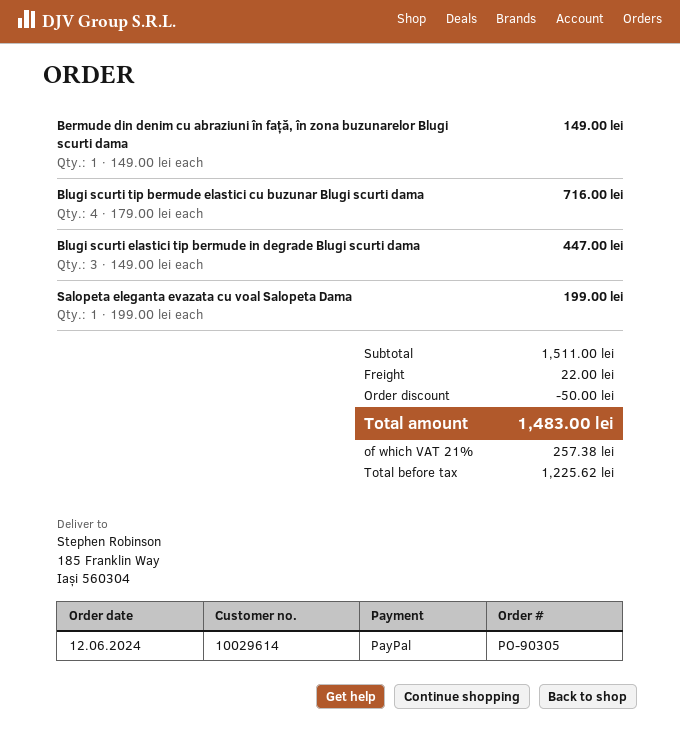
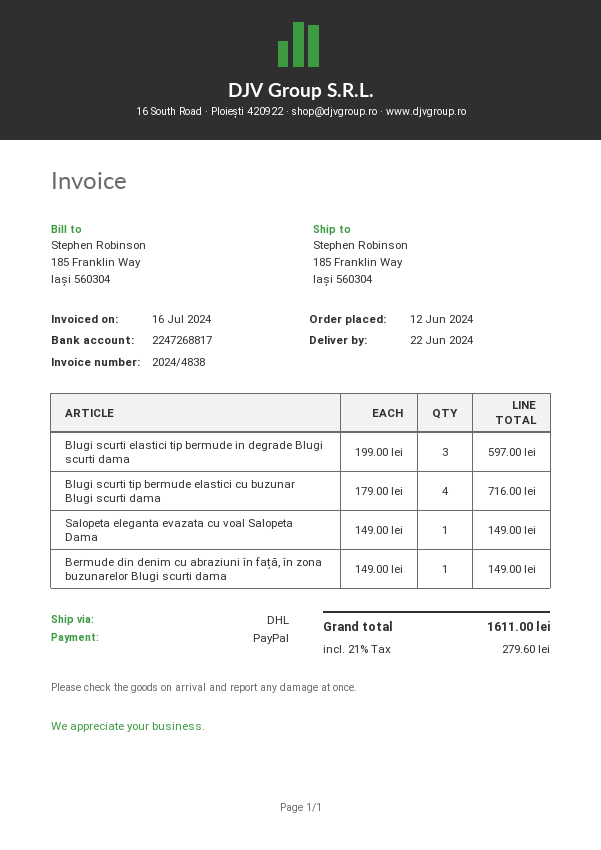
Blugi scurti elastici tip bermude in degrade Blugi scurti dama: 3 x 149.00 = 447.00 -> 3 x 199.00 = 597.00
Salopeta eleganta evazata cu voal Salopeta Dama: 1 x 199.00 = 199.00 -> 1 x 149.00 = 149.00
discount: 50.00 -> none
shipping: 22.00 -> none
tax: 21% = 257.38 -> 21% = 279.60
total: 1483.00 -> 1611.00

